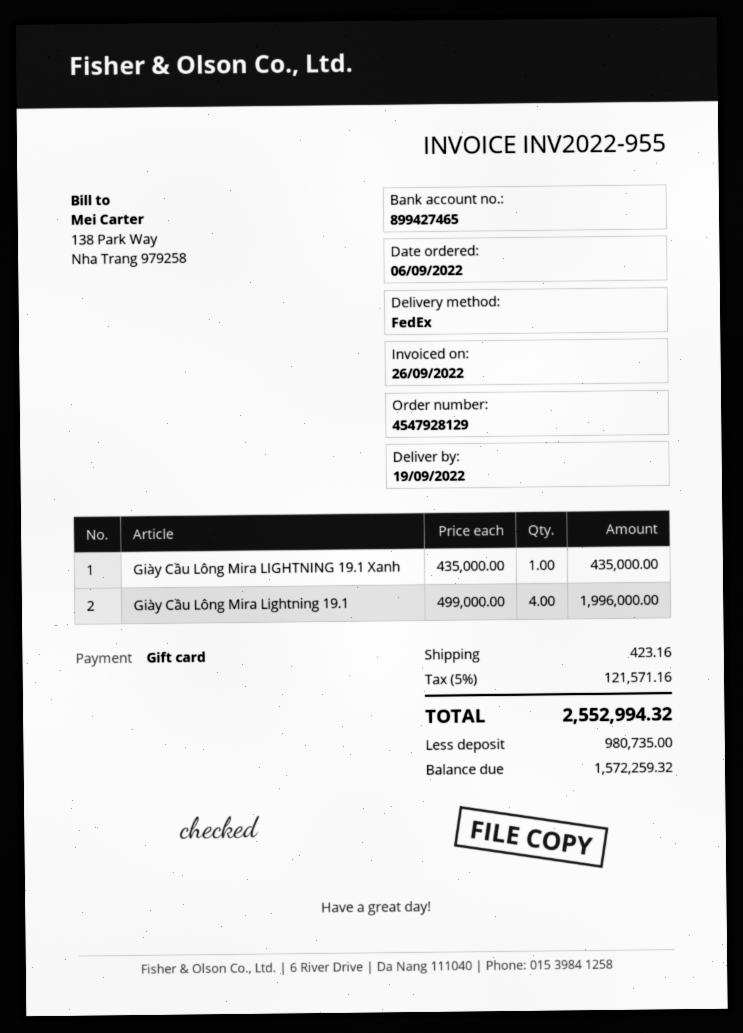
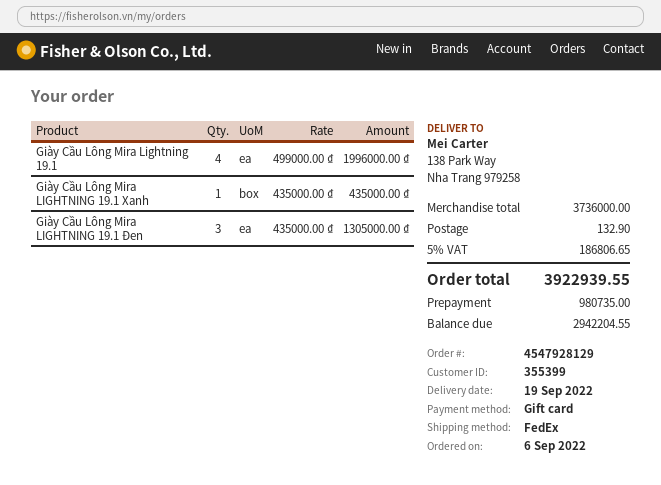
Giày Cầu Lông Mira LIGHTNING 19.1 Đen: none -> 3 x 435000.00 = 1305000.00
shipping: 423.16 -> 132.90
tax: 5% = 121571.16 -> 5% = 186806.65
total: 2552994.32 -> 3922939.55
balance: 1572259.32 -> 2942204.55

